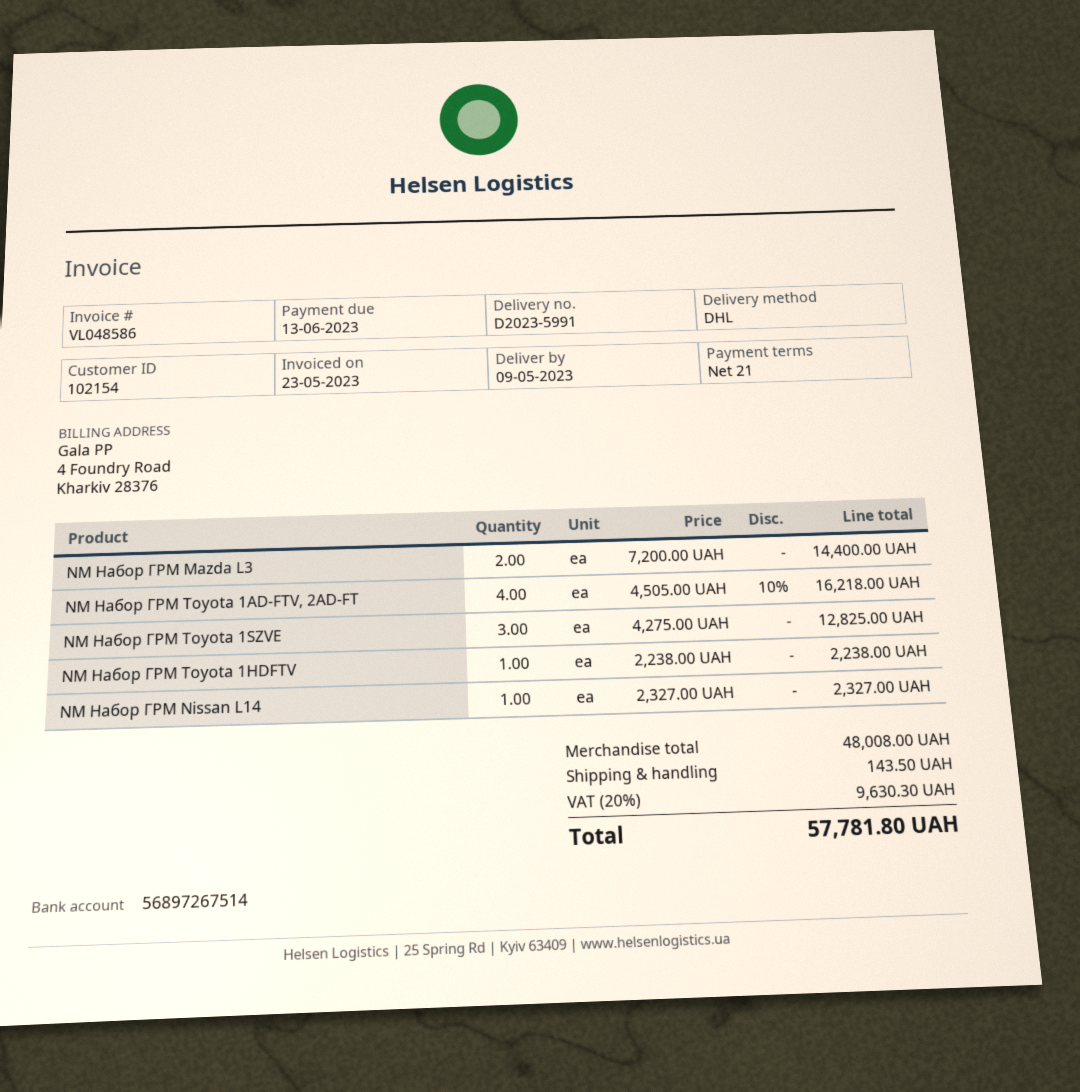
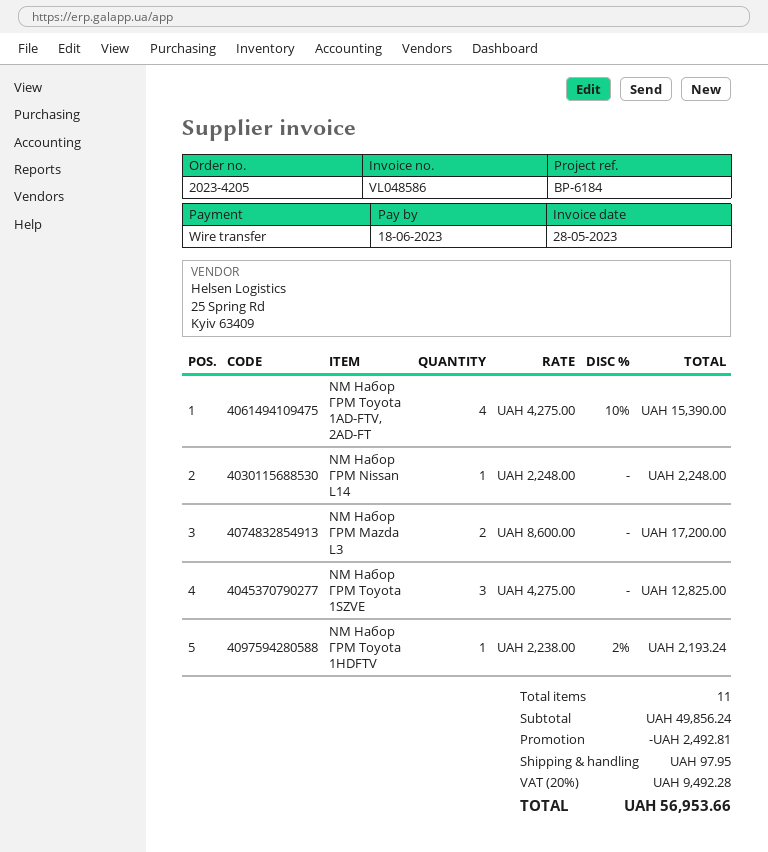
invoice date: 2023-05-23 -> 2023-05-28
due date: 2023-06-13 -> 2023-06-18
NM Набор ГРМ Mazda L3: 2 x 7200.00 = 14400.00 -> 2 x 8600.00 = 17200.00
NM Набор ГРМ Toyota 1AD-FTV, 2AD-FT: 4 x 4505.00 - 10% = 16218.00 -> 4 x 4275.00 - 10% = 15390.00
NM Набор ГРМ Toyota 1HDFTV: 1 x 2238.00 = 2238.00 -> 1 x 2238.00 - 2% = 2193.24
NM Набор ГРМ Nissan L14: 1 x 2327.00 = 2327.00 -> 1 x 2248.00 = 2248.00
subtotal: 48008.00 -> 49856.24
discount: none -> 2492.81
shipping: 143.50 -> 97.95
tax: 20% = 9630.30 -> 20% = 9492.28
total: 57781.80 -> 56953.66

